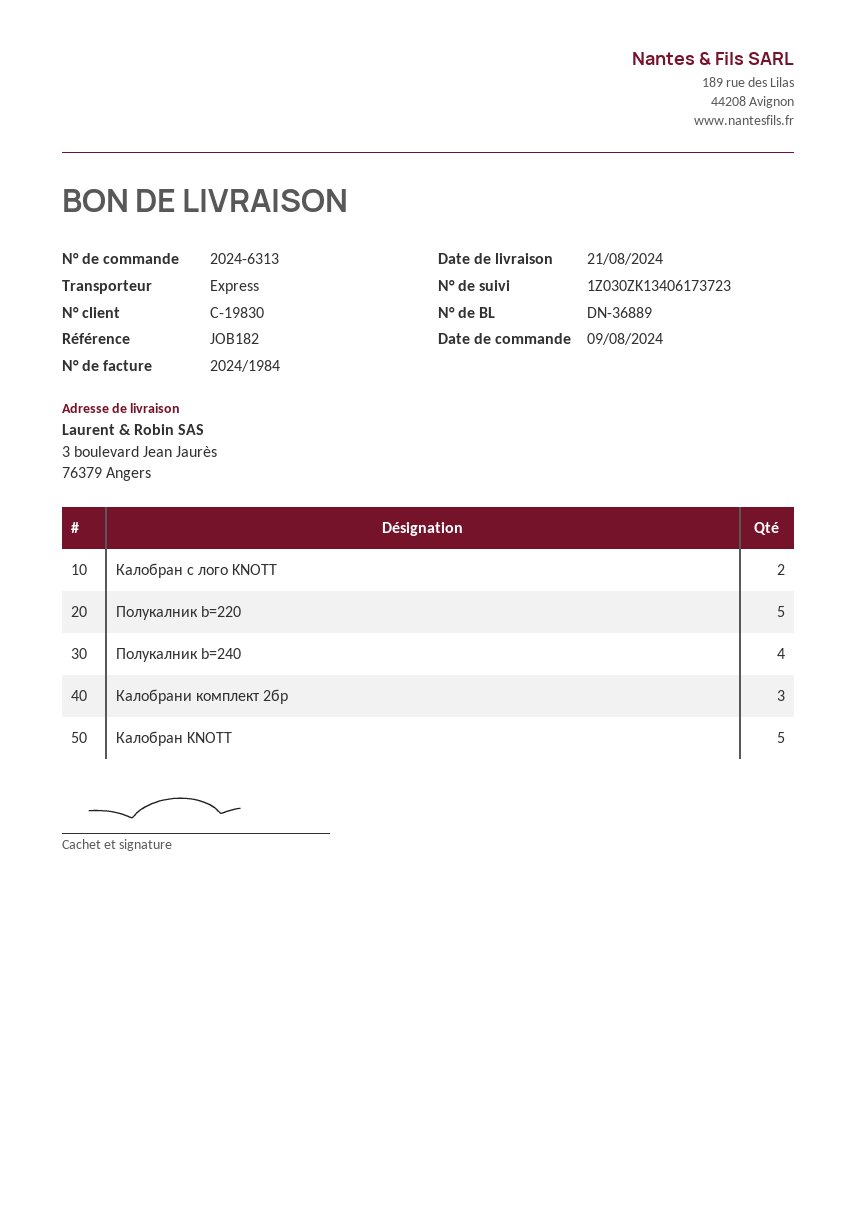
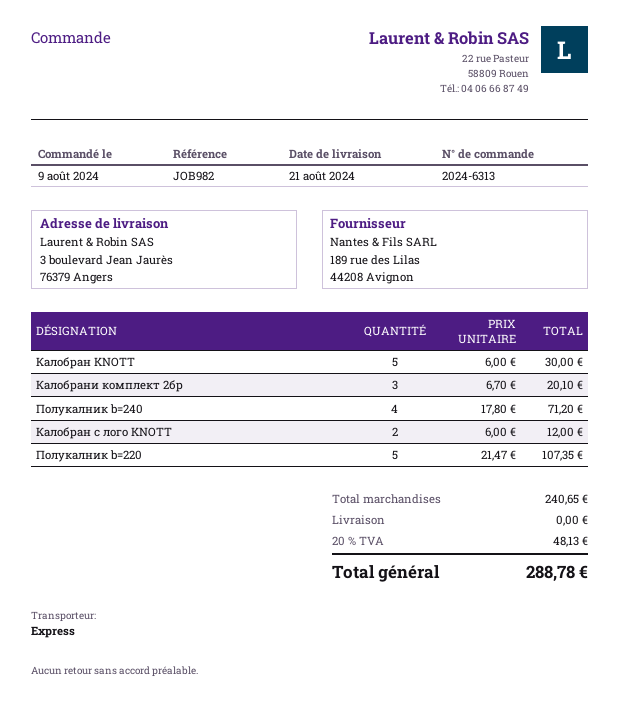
reference: JOB182 -> JOB982

